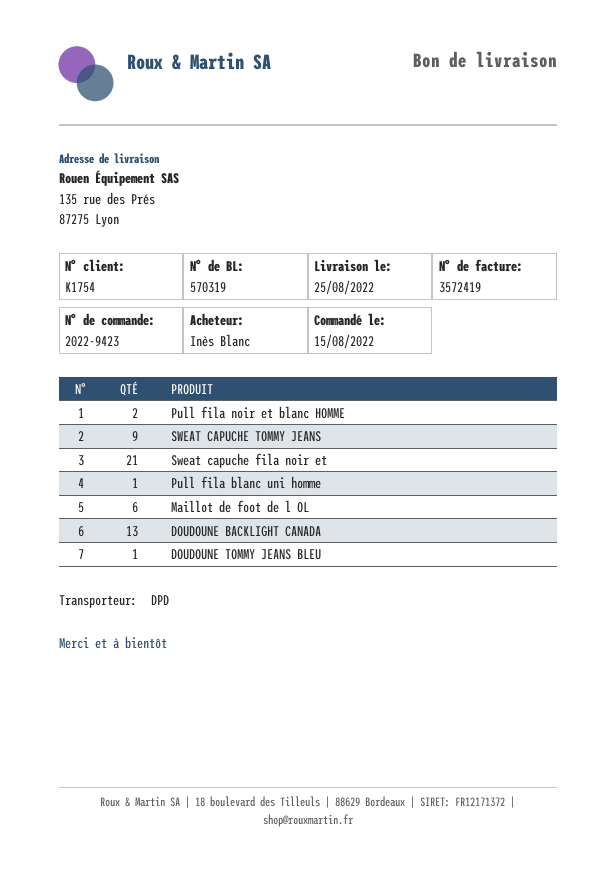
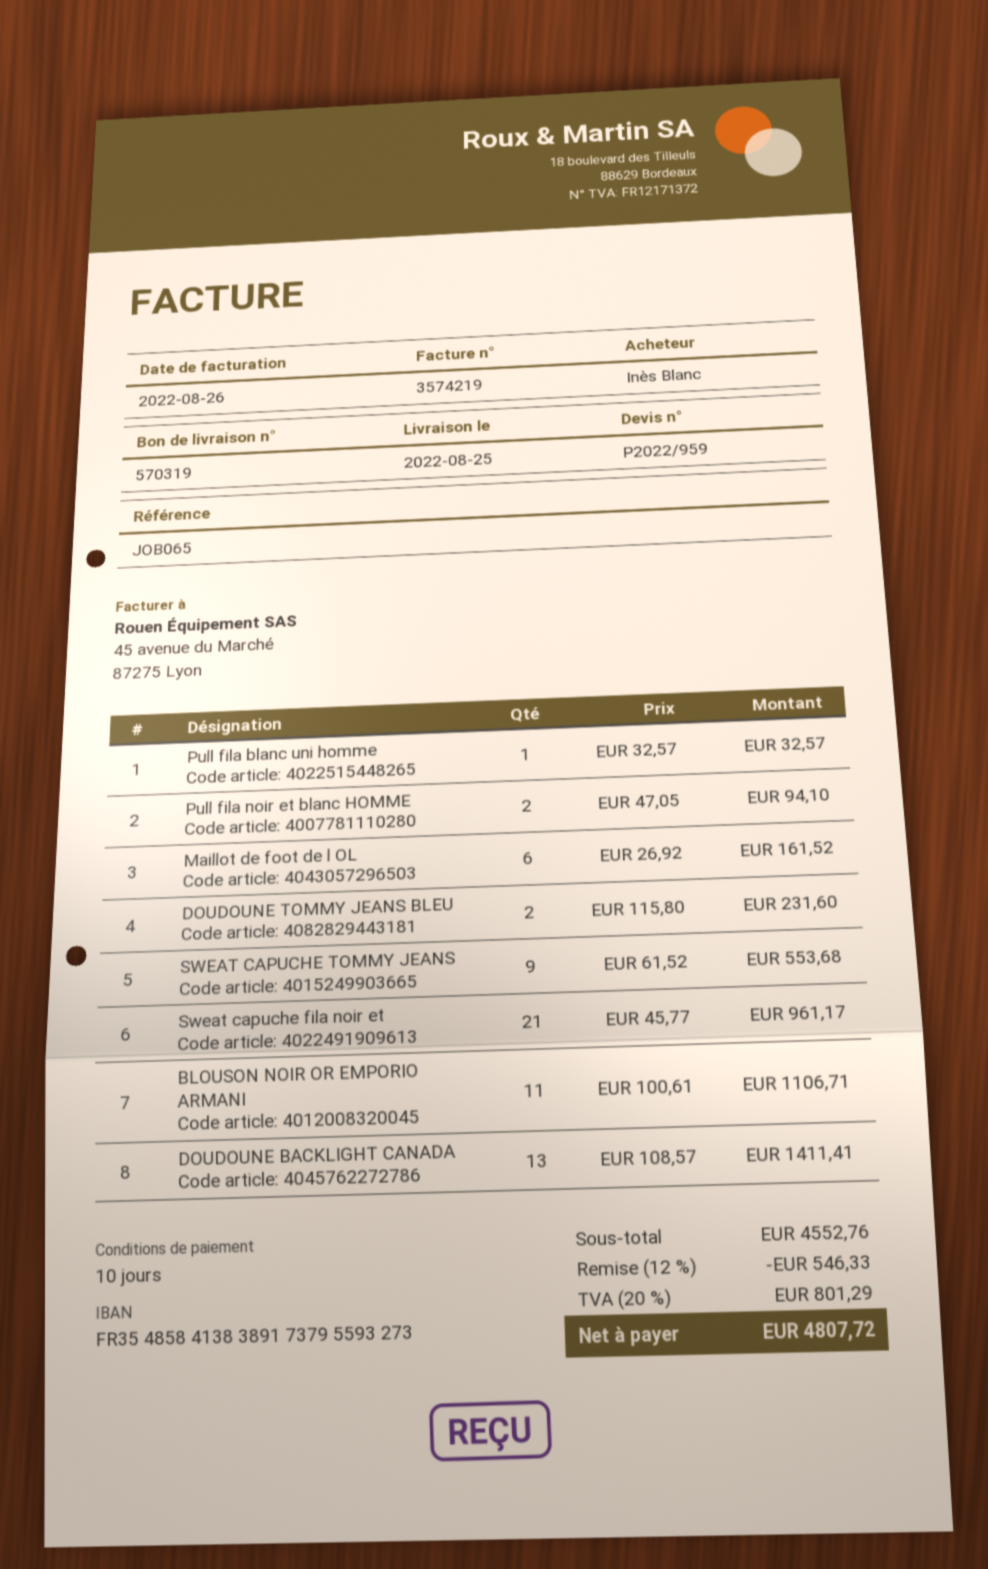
invoice number: 3572419 -> 3574219
DOUDOUNE TOMMY JEANS BLEU: 1 -> 2
BLOUSON NOIR OR EMPORIO ARMANI: none -> 11

